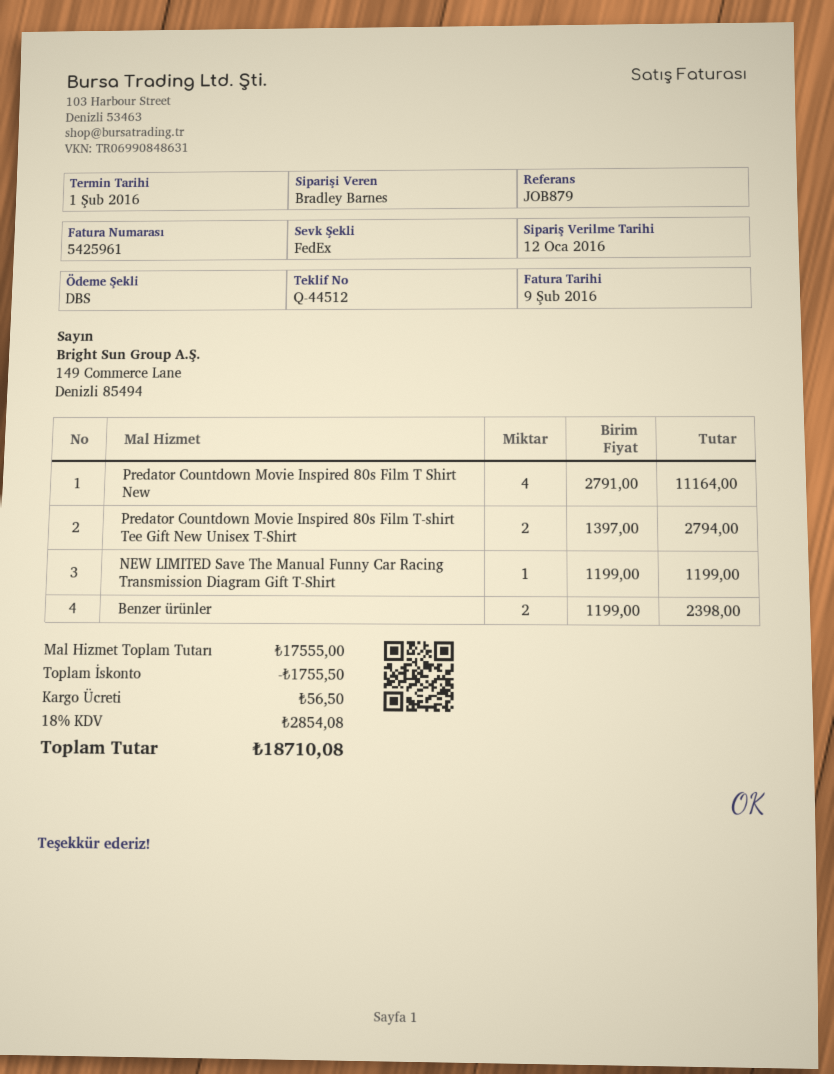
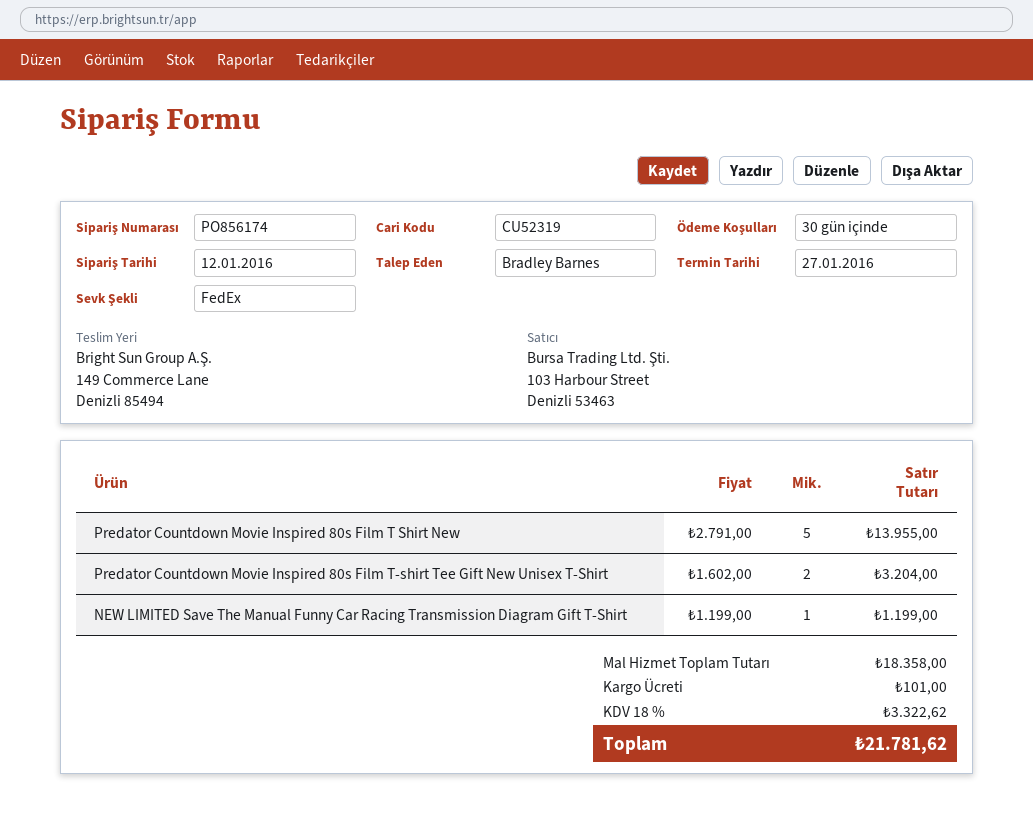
delivery date: 2016-02-01 -> 2016-01-27
Predator Countdown Movie Inspired 80s Film T Shirt New: 4 x 2791.00 = 11164.00 -> 5 x 2791.00 = 13955.00
Predator Countdown Movie Inspired 80s Film T-shirt Tee Gift New Unisex T-Shirt: 2 x 1397.00 = 2794.00 -> 2 x 1602.00 = 3204.00
Benzer ürünler: 2 x 1199.00 = 2398.00 -> none
subtotal: 17555.00 -> 18358.00
discount: 1755.50 -> none
shipping: 56.50 -> 101.00
tax: 18% = 2854.08 -> 18% = 3322.62
total: 18710.08 -> 21781.62

